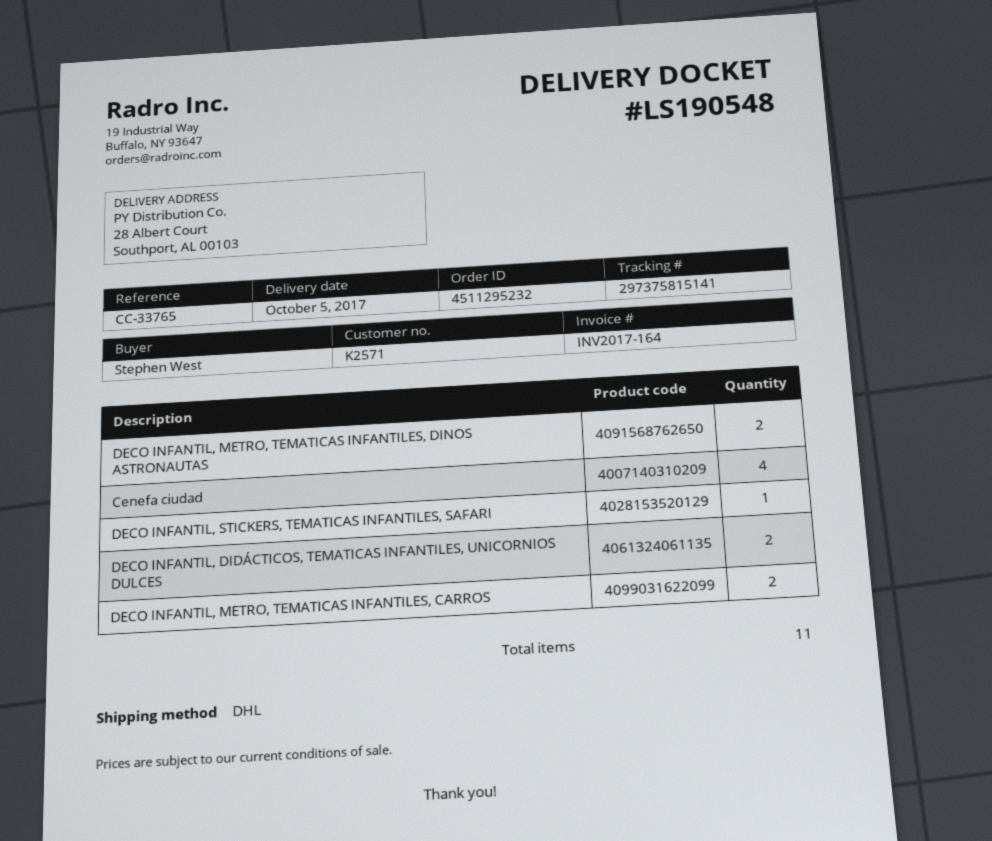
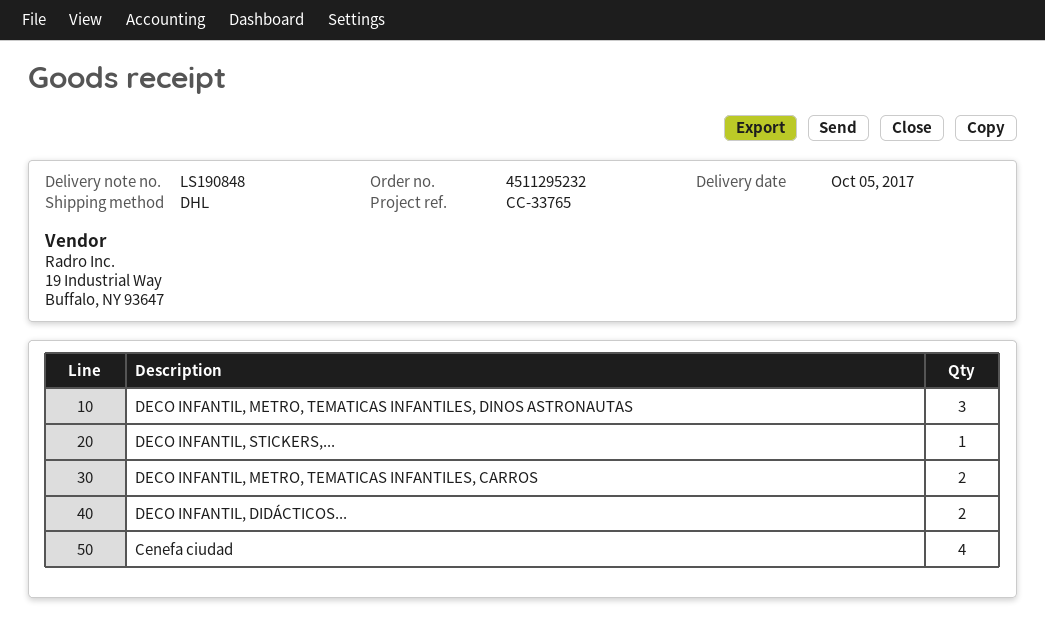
delivery note number: LS190548 -> LS190848
DECO INFANTIL, METRO, TEMATICAS INFANTILES, DINOS ASTRONAUTAS: 2 -> 3

